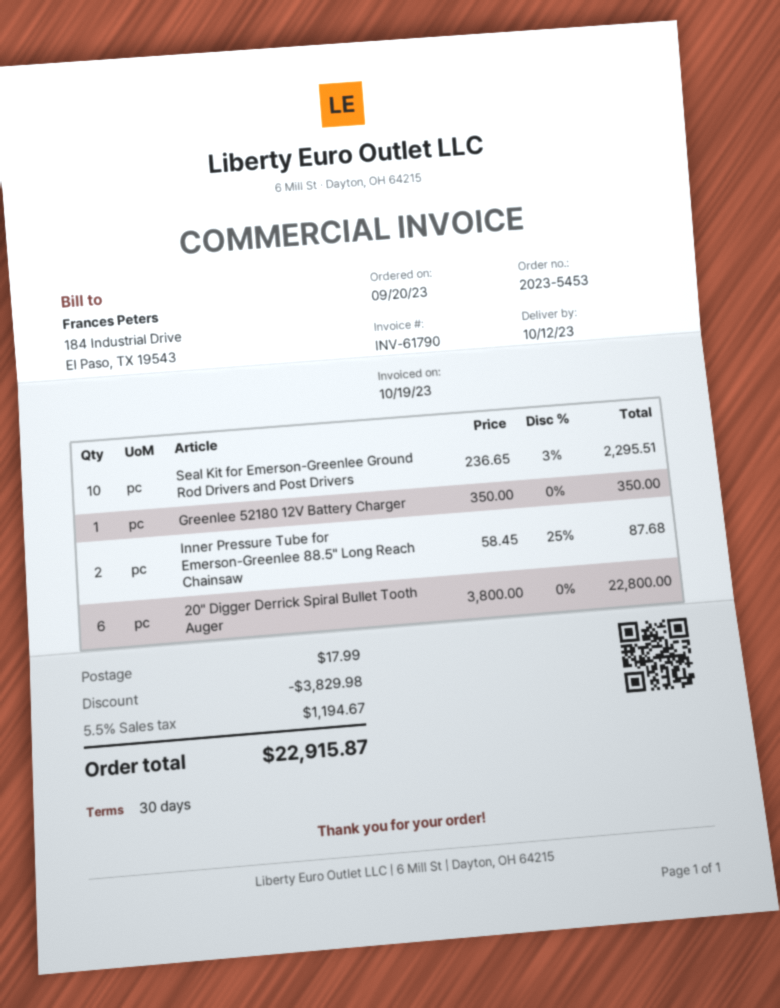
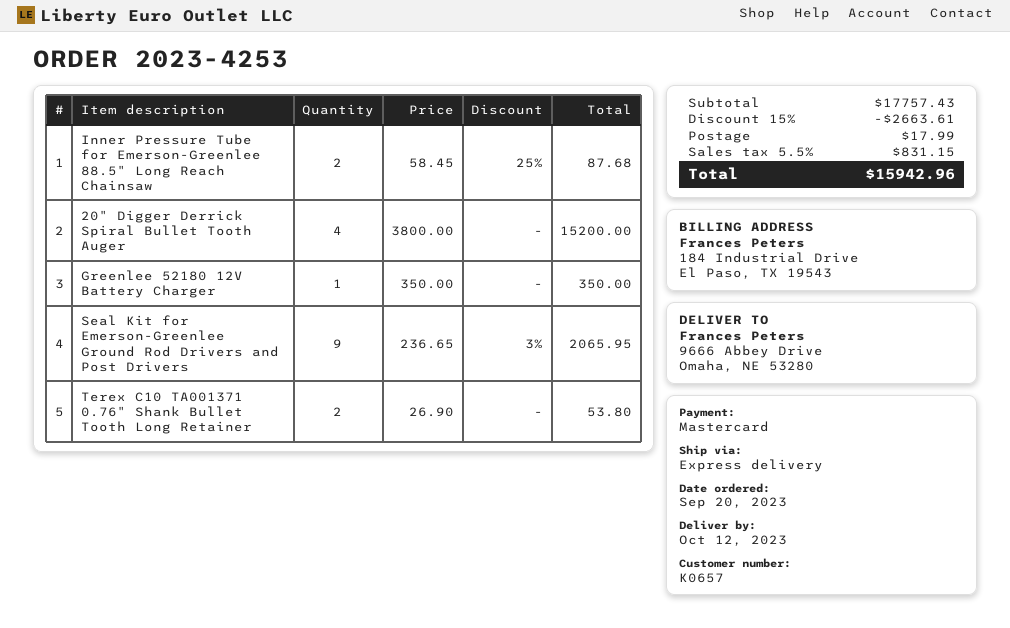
order number: 2023-5453 -> 2023-4253
Seal Kit for Emerson-Greenlee Ground Rod Drivers and Post Drivers: 10 x 236.65 - 3% = 2295.51 -> 9 x 236.65 - 3% = 2065.95
20" Digger Derrick Spiral Bullet Tooth Auger: 6 x 3800.00 = 22800.00 -> 4 x 3800.00 = 15200.00
Terex C10 TA001371 0.76" Shank Bullet Tooth Long Retainer: none -> 2 x 26.90 = 53.80
discount: 3829.98 -> 2663.61
tax: 5.5% = 1194.67 -> 5.5% = 831.15
total: 22915.87 -> 15942.96

